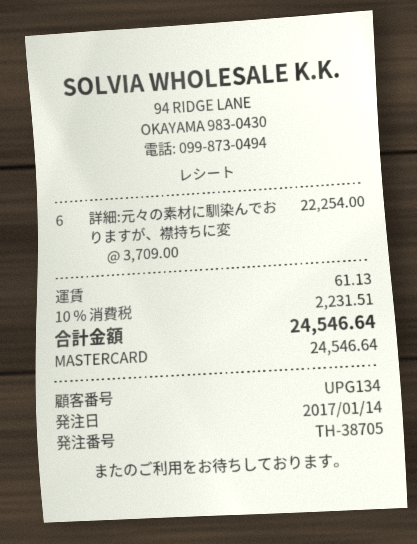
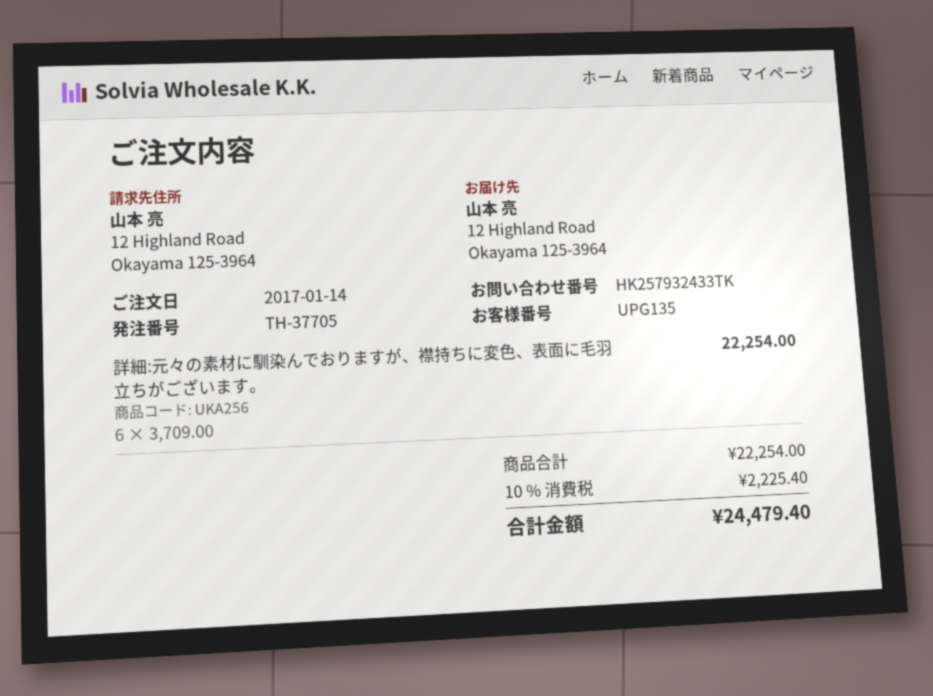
order number: TH-38705 -> TH-37705
customer number: UPG134 -> UPG135
shipping: 61.13 -> none
tax: 10% = 2231.51 -> 10% = 2225.40
total: 24546.64 -> 24479.40

